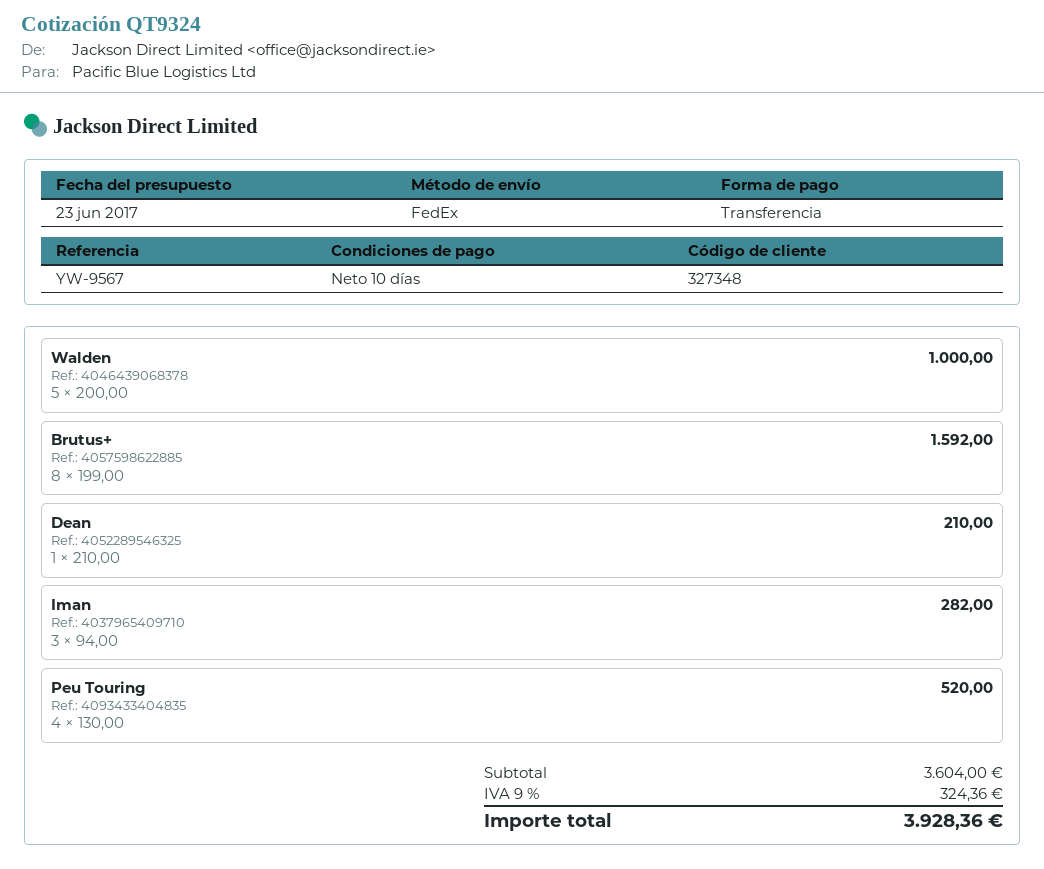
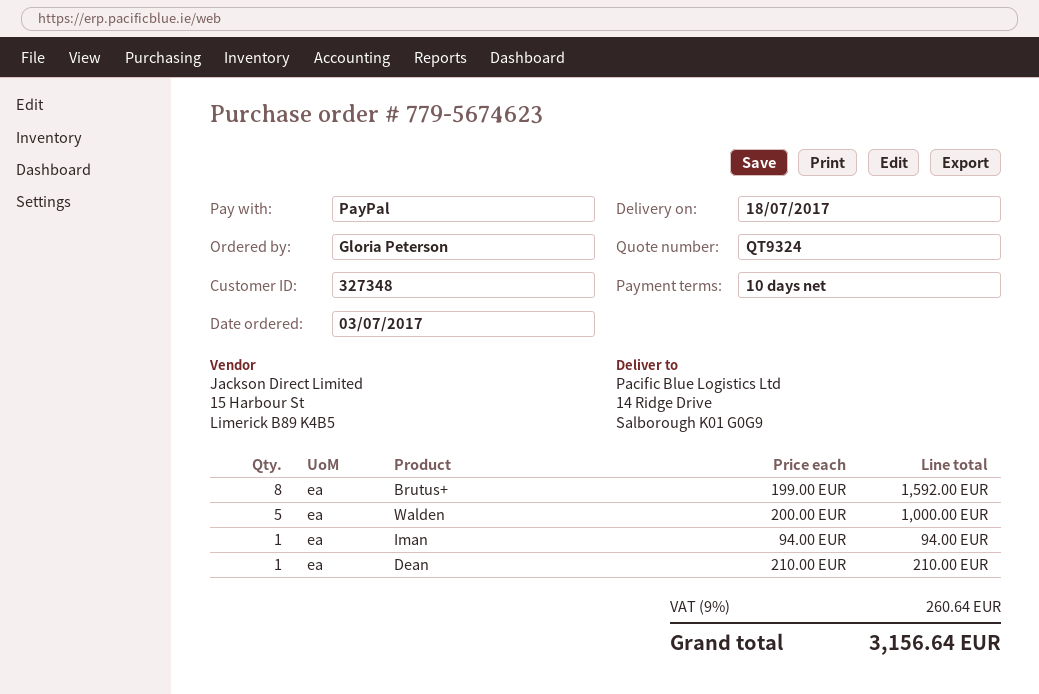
payment method: bank transfer -> PayPal
Iman: 3 x 94.00 = 282.00 -> 1 x 94.00 = 94.00
Peu Touring: 4 x 130.00 = 520.00 -> none
tax: 9% = 324.36 -> 9% = 260.64
total: 3928.36 -> 3156.64

